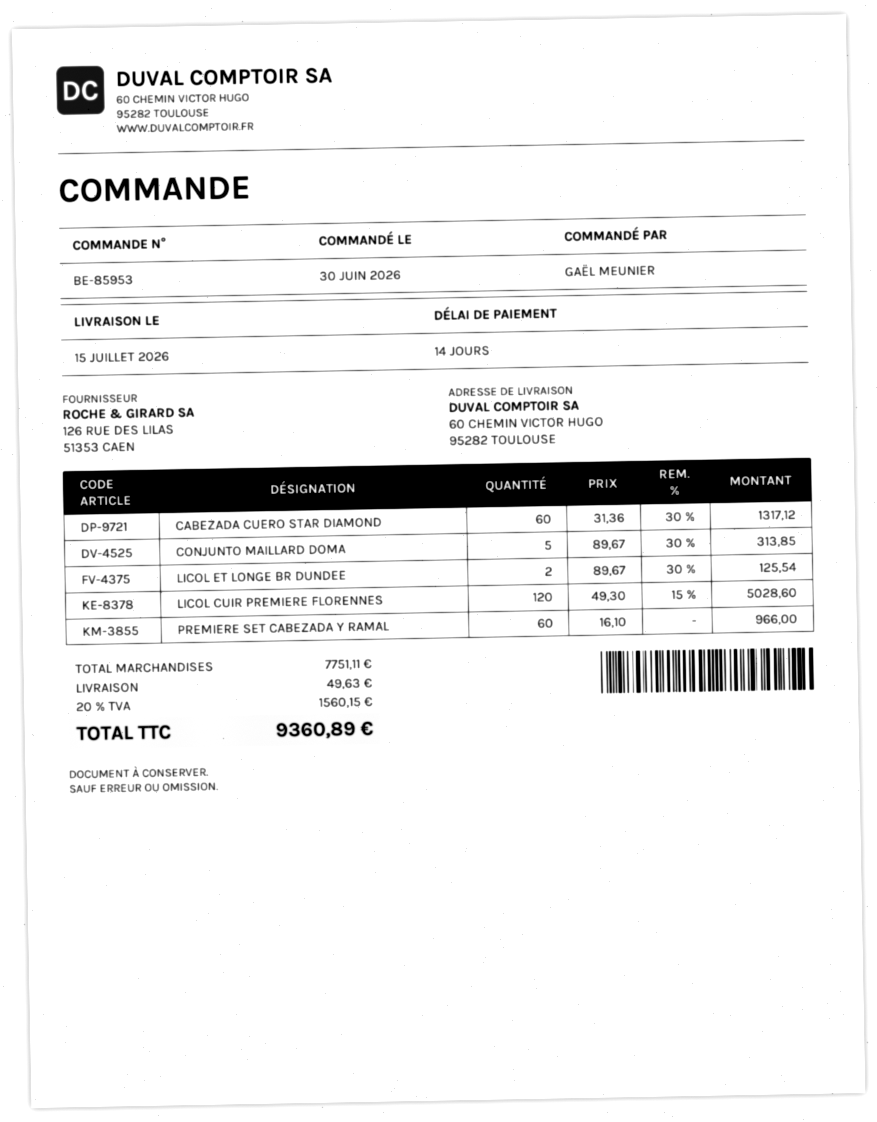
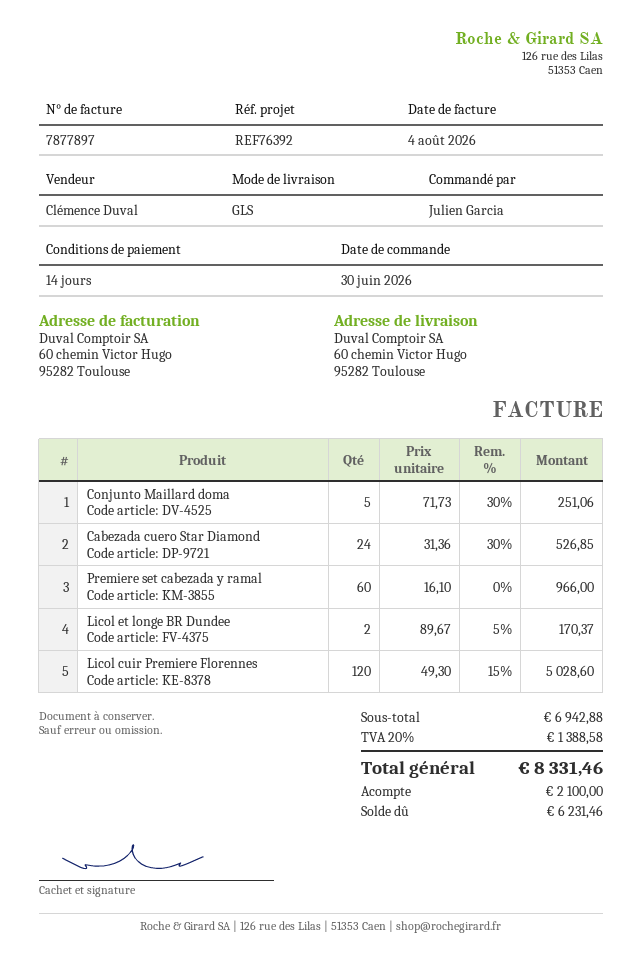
ordered by: GAËL MEUNIER -> Julien Garcia
CABEZADA CUERO STAR DIAMOND: 60 x 31.36 - 30% = 1317.12 -> 24 x 31.36 - 30% = 526.85
CONJUNTO MAILLARD DOMA: 5 x 89.67 - 30% = 313.85 -> 5 x 71.73 - 30% = 251.06
LICOL ET LONGE BR DUNDEE: 2 x 89.67 - 30% = 125.54 -> 2 x 89.67 - 5% = 170.37
subtotal: 7751.11 -> 6942.88
shipping: 49.63 -> none
tax: 20% = 1560.15 -> 20% = 1388.58
total: 9360.89 -> 8331.46

